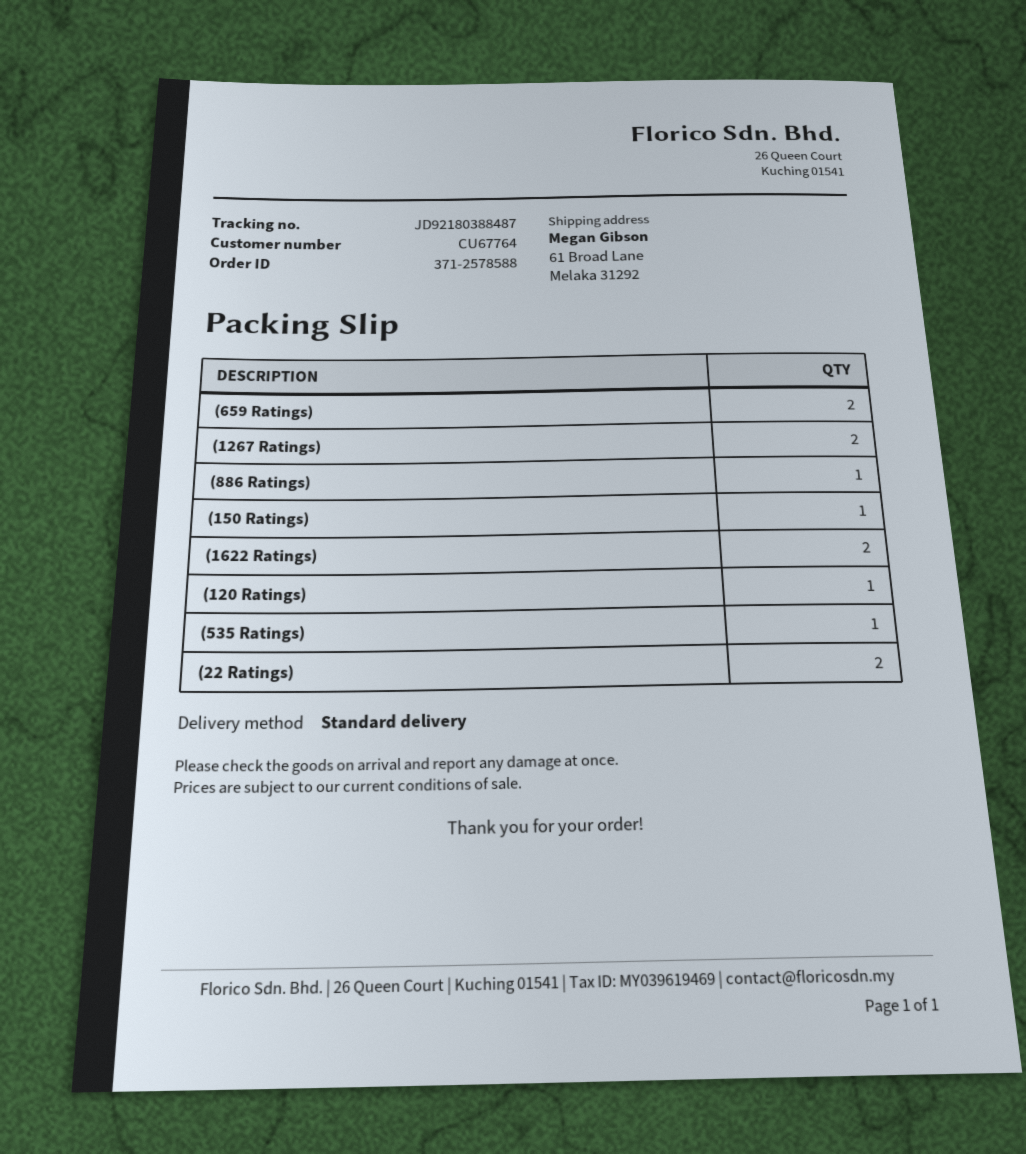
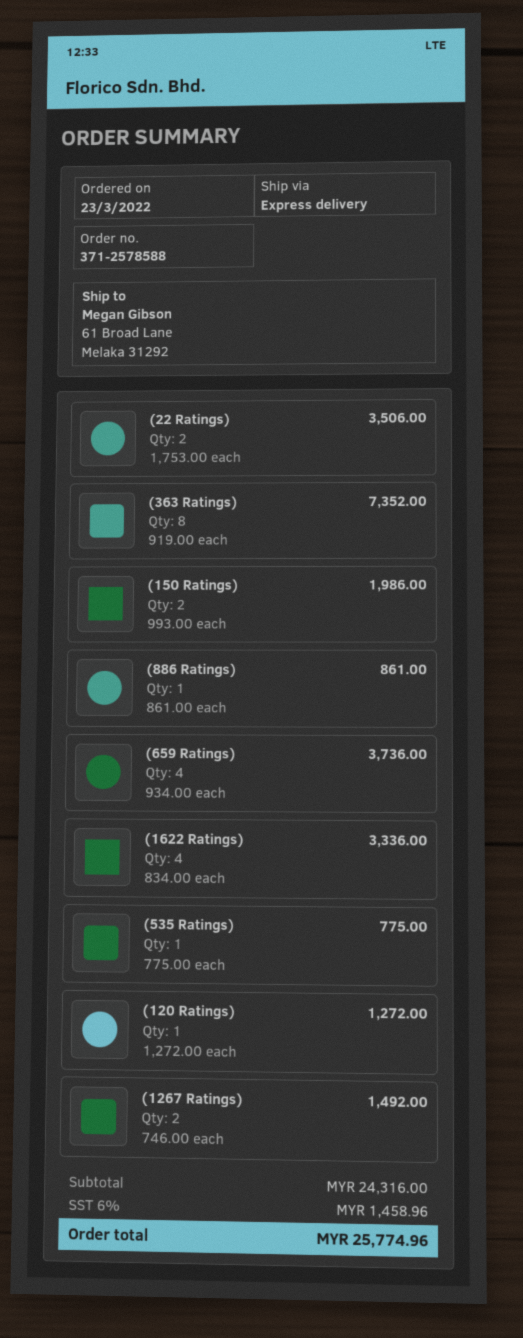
shipping method: standard -> express
(659 Ratings): 2 -> 4
(150 Ratings): 1 -> 2
(1622 Ratings): 2 -> 4
(363 Ratings): none -> 8

